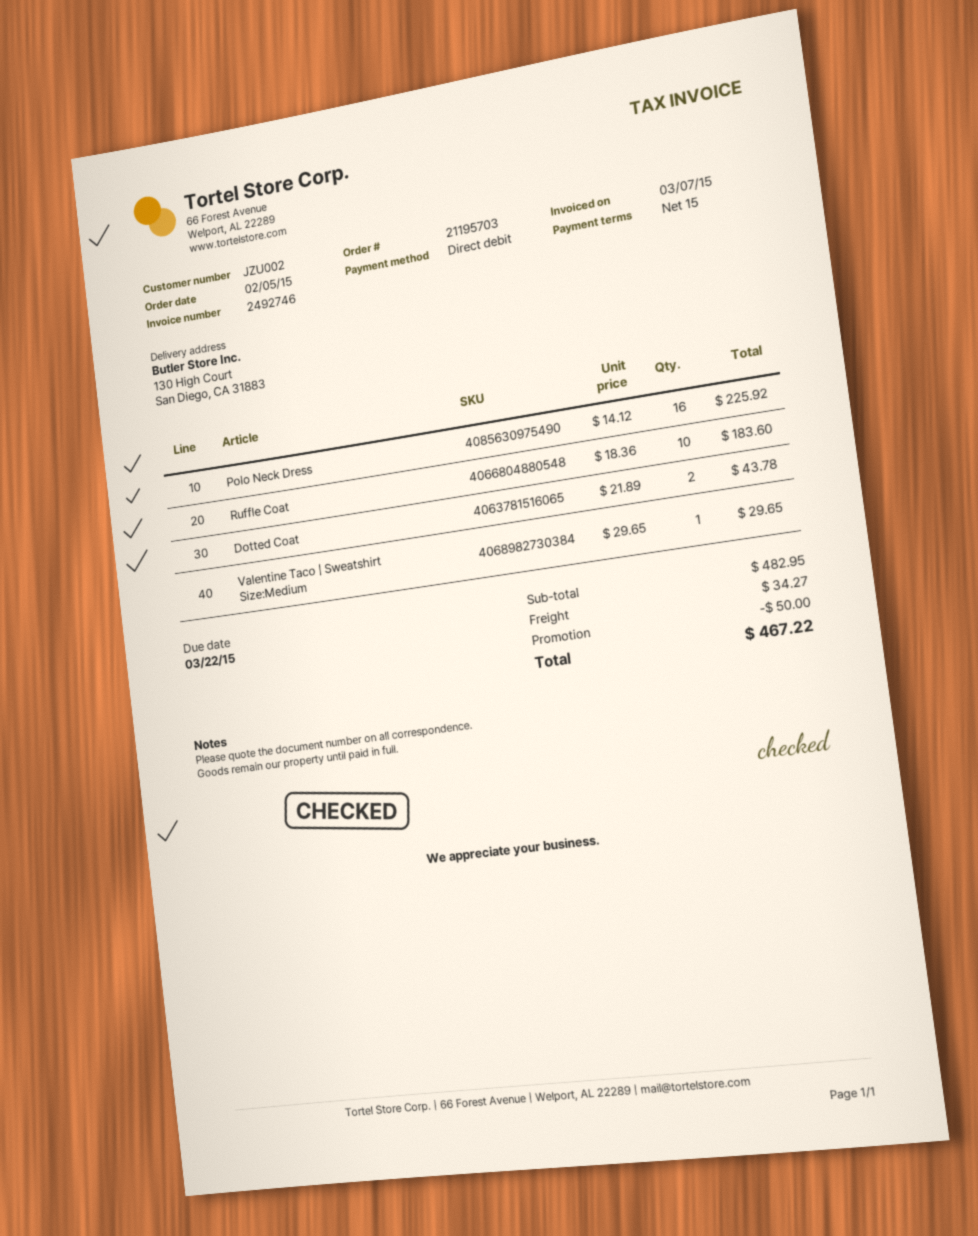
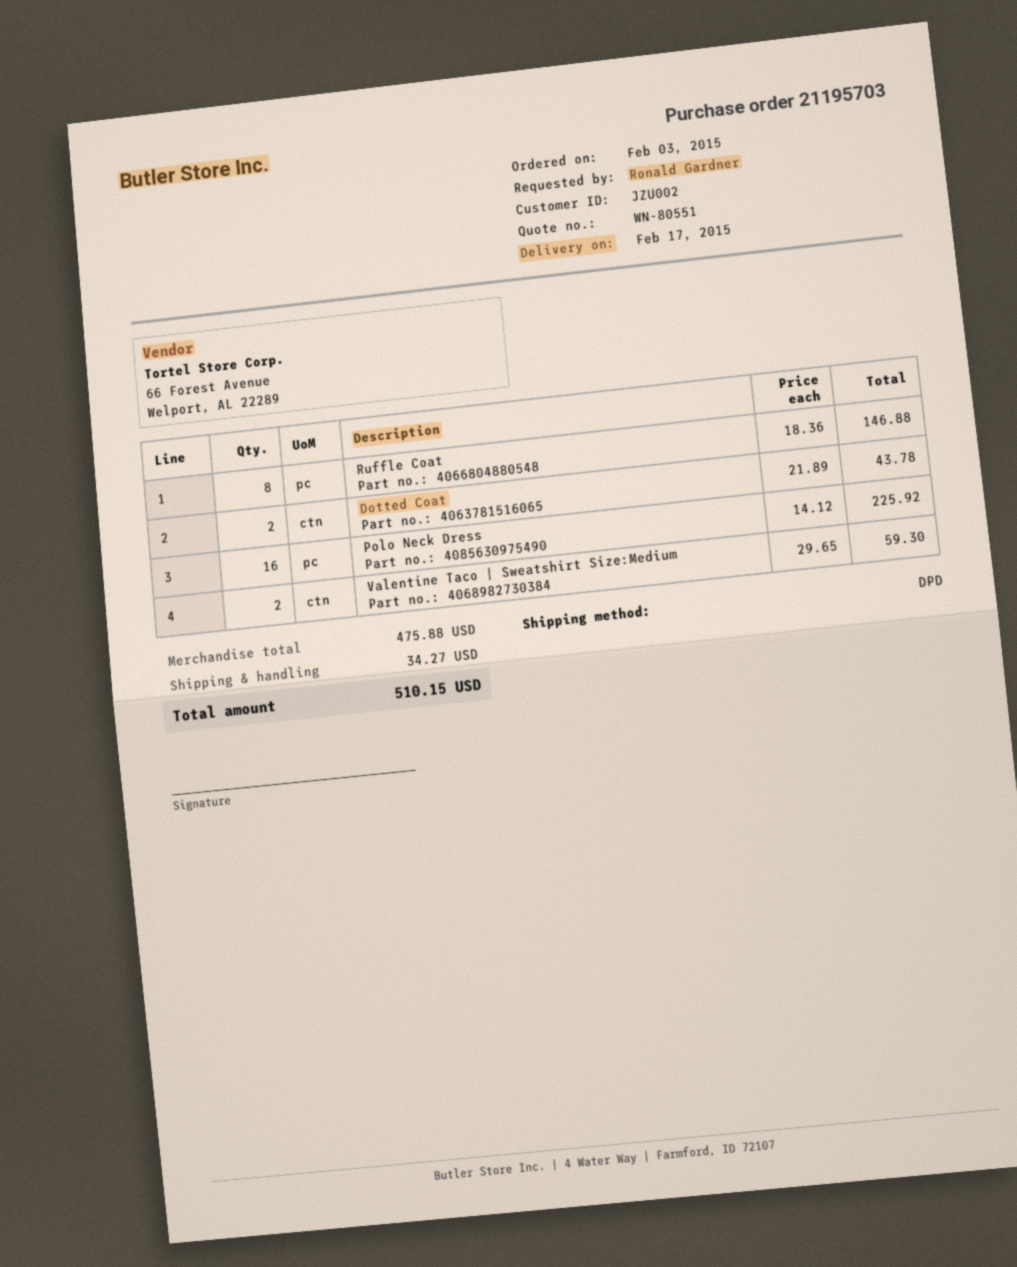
order date: 2015-02-05 -> 2015-02-03
Ruffle Coat: 10 x 18.36 = 183.60 -> 8 x 18.36 = 146.88
Valentine Taco | Sweatshirt Size:Medium: 1 x 29.65 = 29.65 -> 2 x 29.65 = 59.30
subtotal: 482.95 -> 475.88
discount: 50.00 -> none
total: 467.22 -> 510.15

